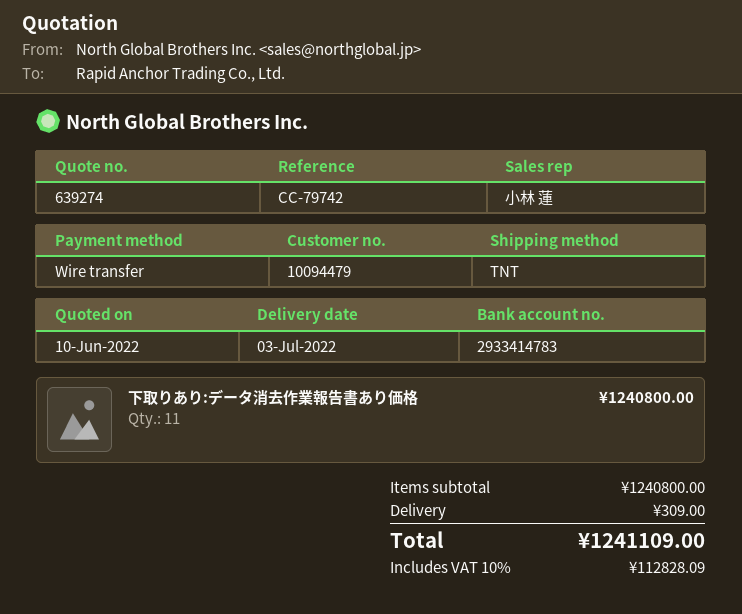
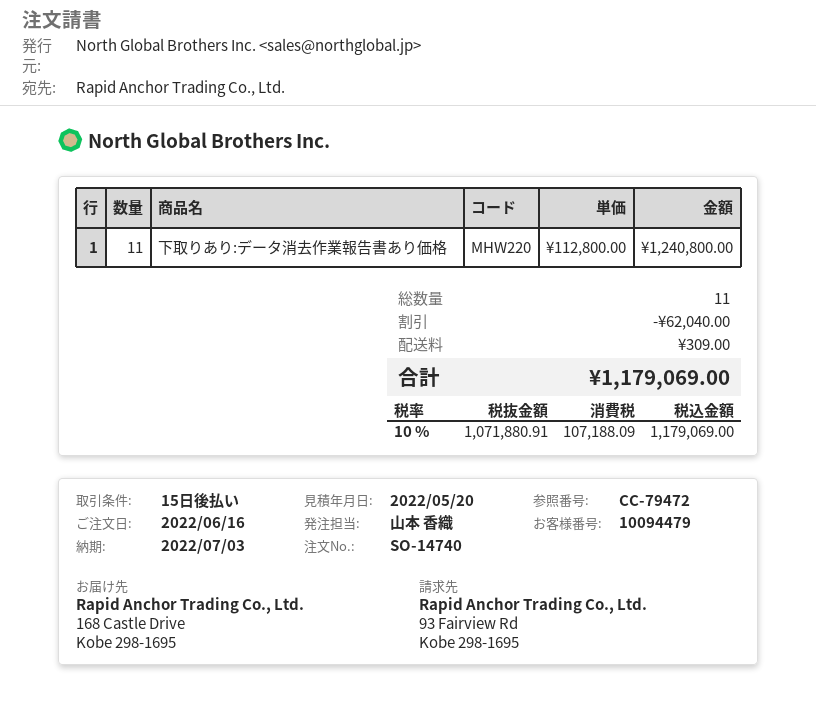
quote date: 2022-06-10 -> 2022-05-20
reference: CC-79742 -> CC-79472
discount: none -> 62040.00
tax: 10% = 112828.09 -> 10% = 107188.09
total: 1241109.00 -> 1179069.00

